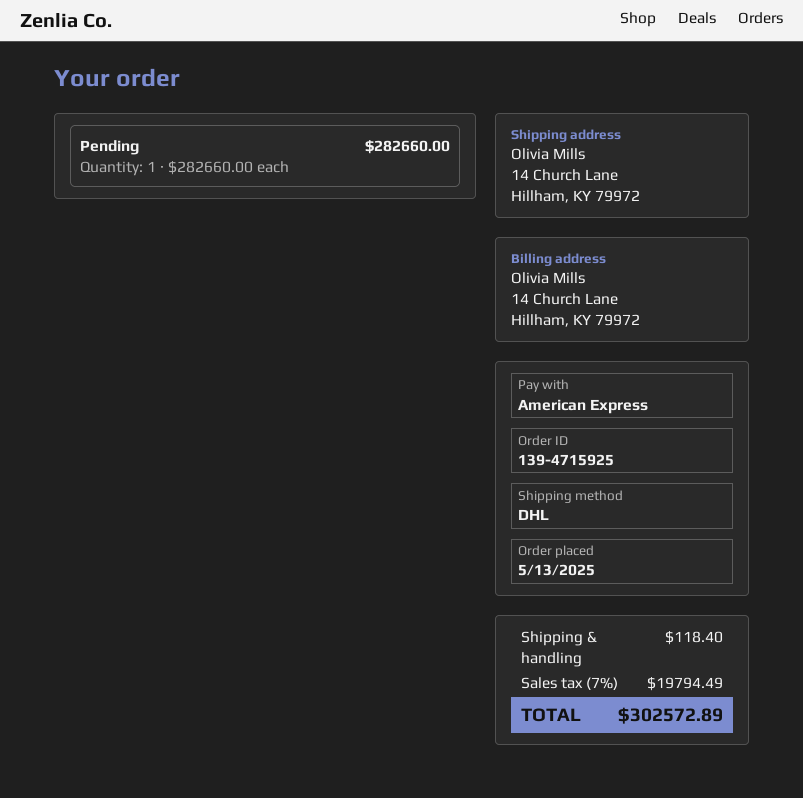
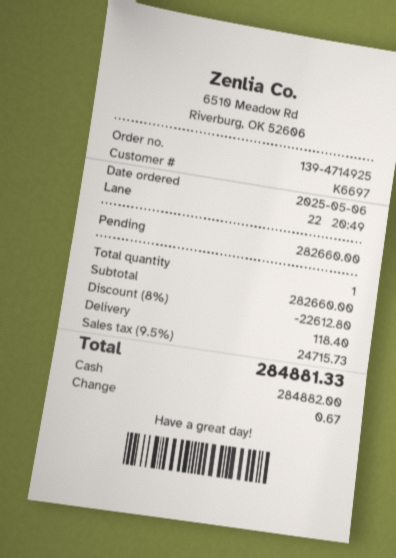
order number: 139-4715925 -> 139-4714925
order date: 2025-05-13 -> 2025-05-06
payment method: American Express -> cash
discount: none -> 8% = 22612.80
tax: 7% = 19794.49 -> 9.5% = 24715.73
total: 302572.89 -> 284881.33

